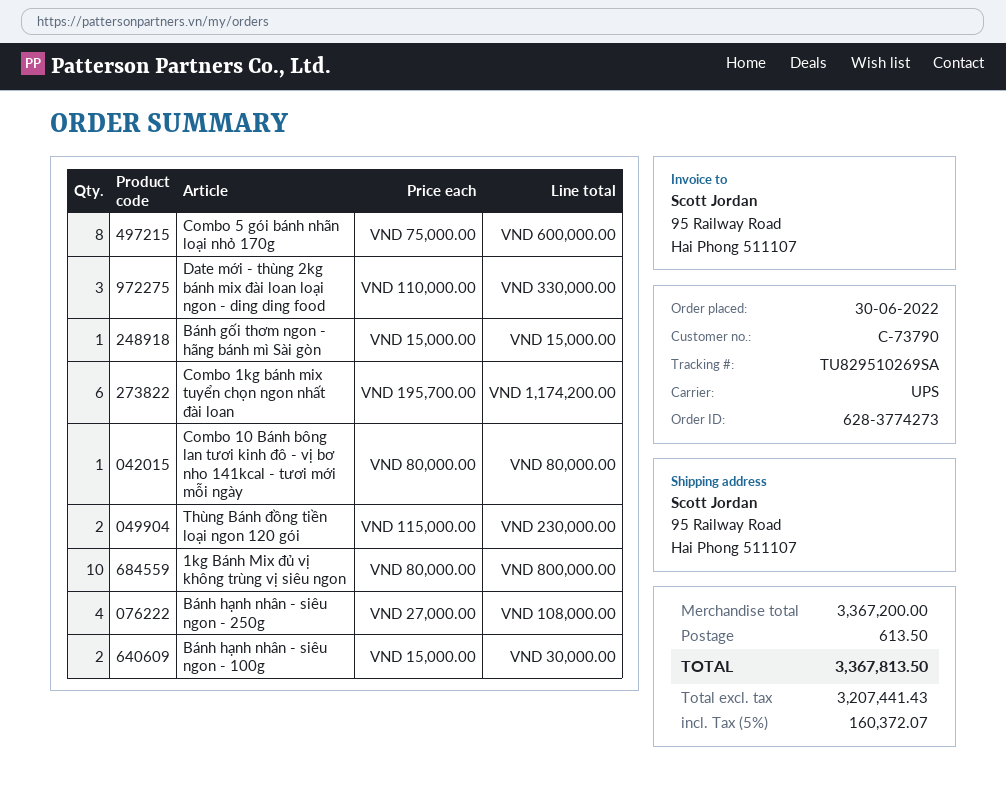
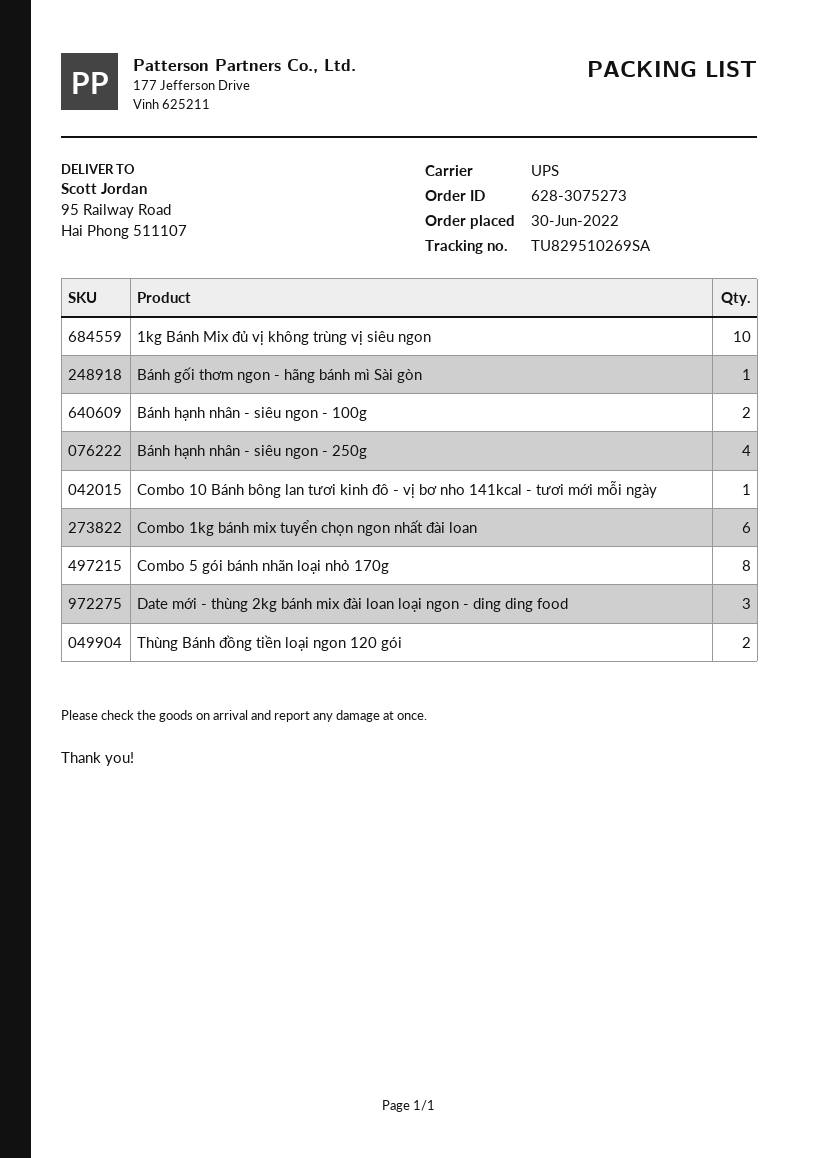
order number: 628-3774273 -> 628-3075273

